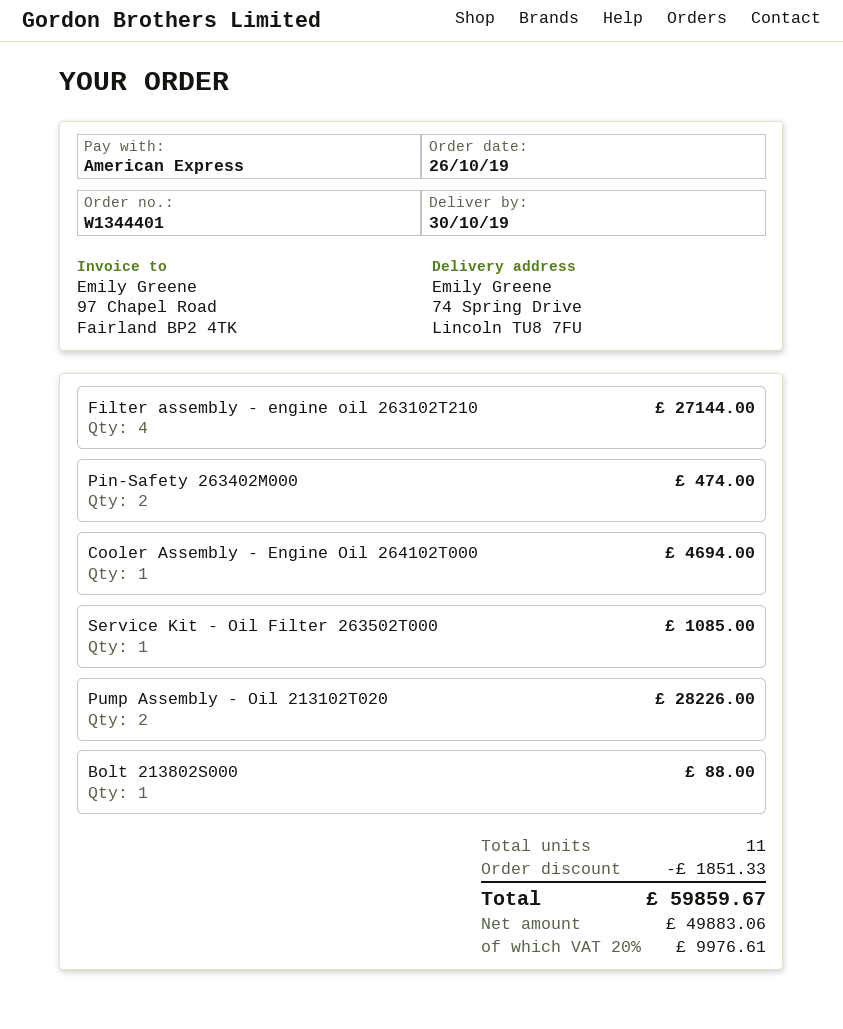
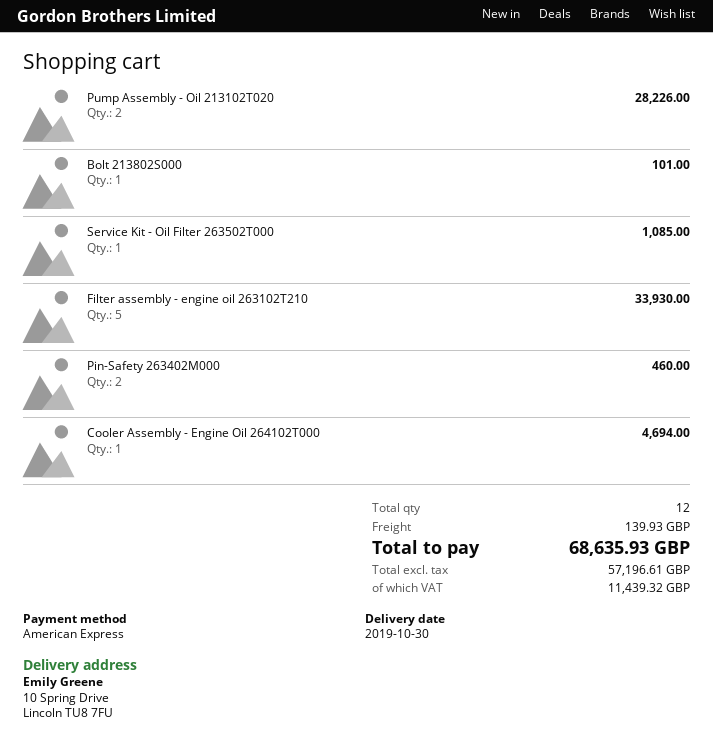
ship to: 74 Spring Drive, Lincoln TU8 7FU -> 10 Spring Drive, Lincoln TU8 7FU
Filter assembly - engine oil 263102T210: 4 for 27144.00 -> 5 for 33930.00
Pin-Safety 263402M000: 2 for 474.00 -> 2 for 460.00
Bolt 213802S000: 1 for 88.00 -> 1 for 101.00
total quantity: 11 -> 12
discount: 1851.33 -> none
shipping: none -> 139.93
net: 49883.06 -> 57196.61
tax: 9976.61 -> 11439.32
total: 59859.67 -> 68635.93

